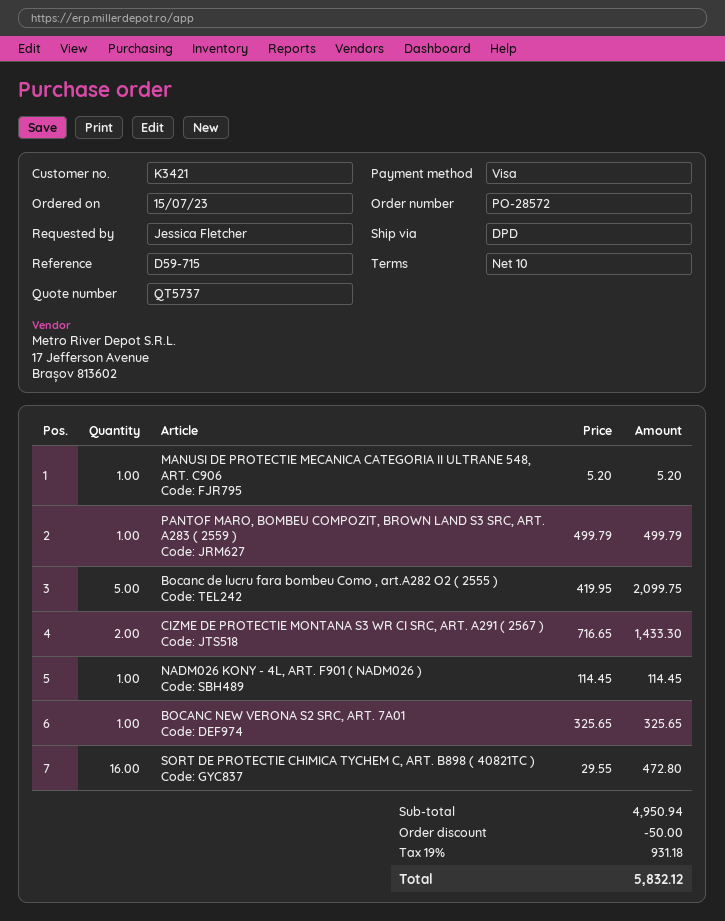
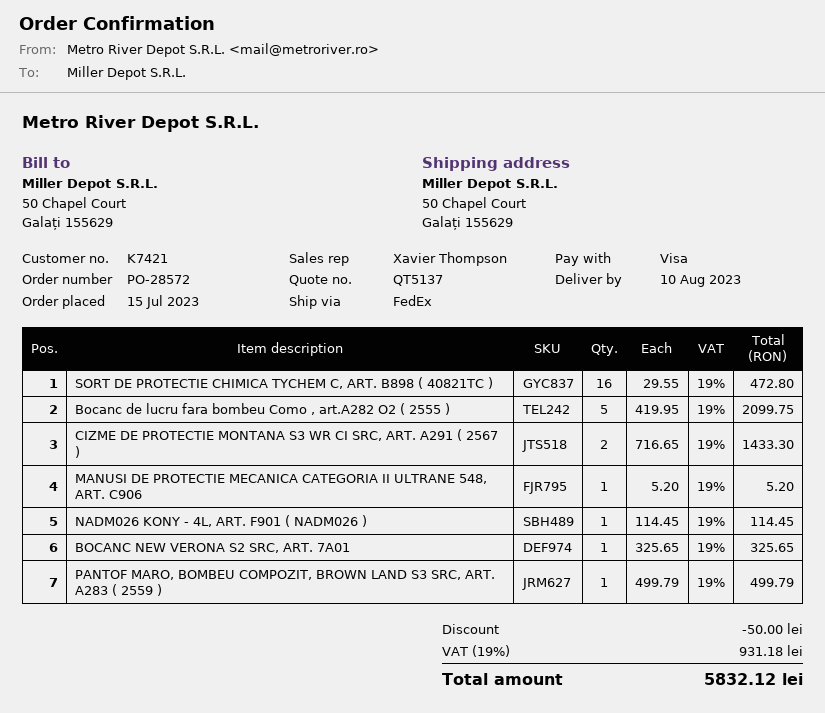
quote number: QT5737 -> QT5137
customer number: K3421 -> K7421
shipping method: DPD -> FedEx

